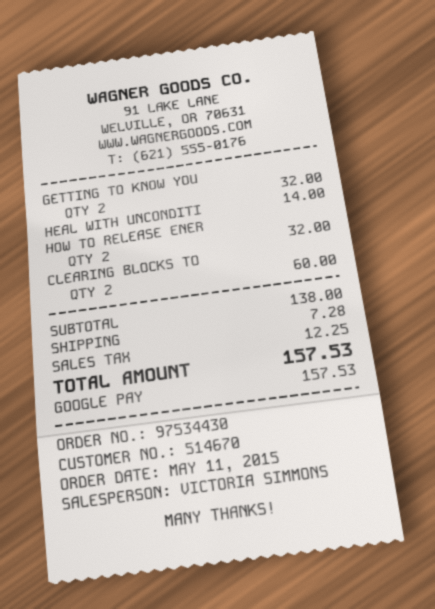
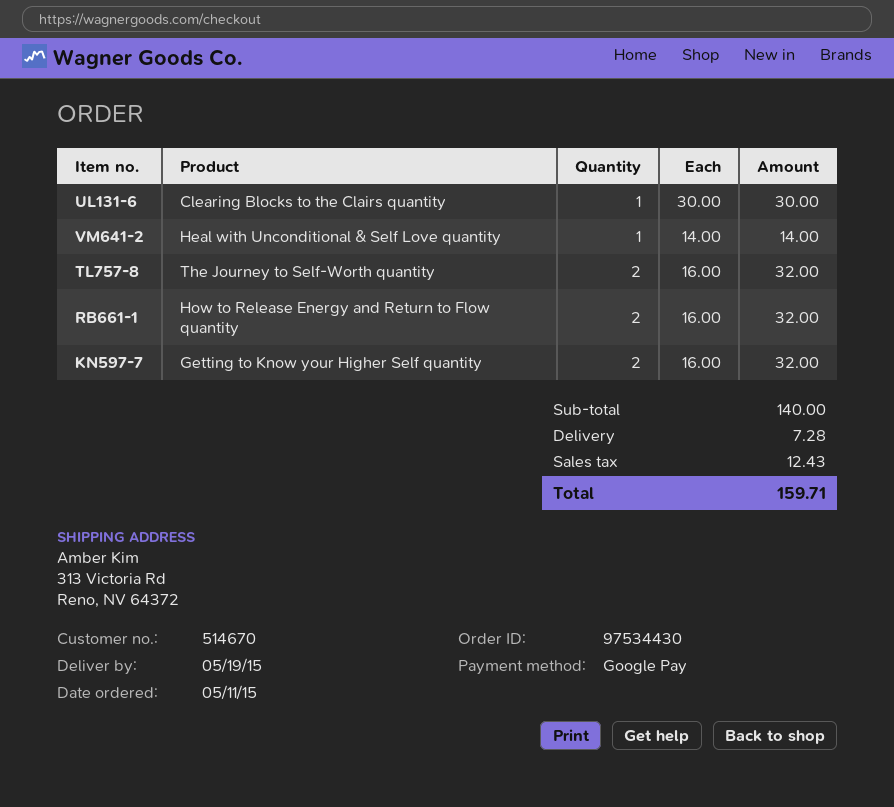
CLEARING BLOCKS TO: 2 for 60.00 -> 1 for 30.00
The Journey to Self-Worth quantity: none -> 2 for 32.00
subtotal: 138.00 -> 140.00
tax: 12.25 -> 12.43
total: 157.53 -> 159.71

